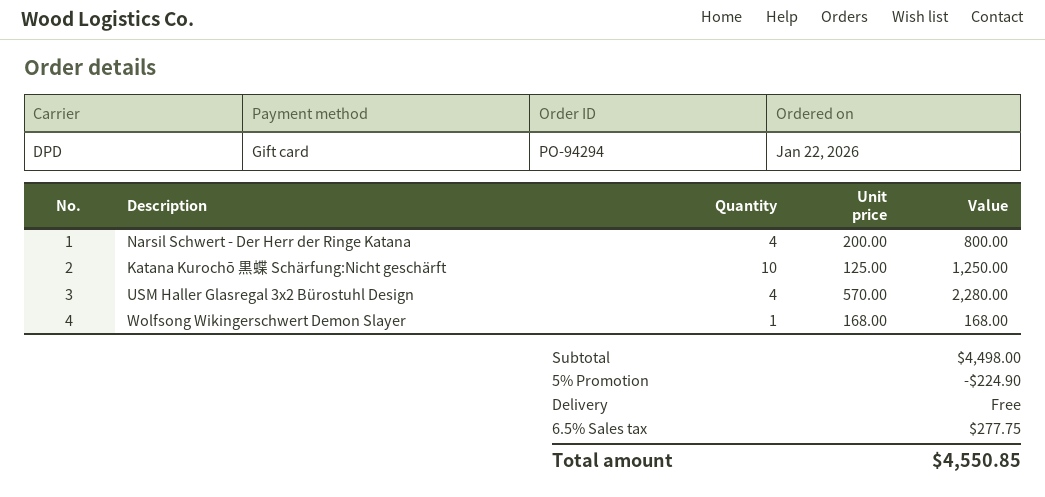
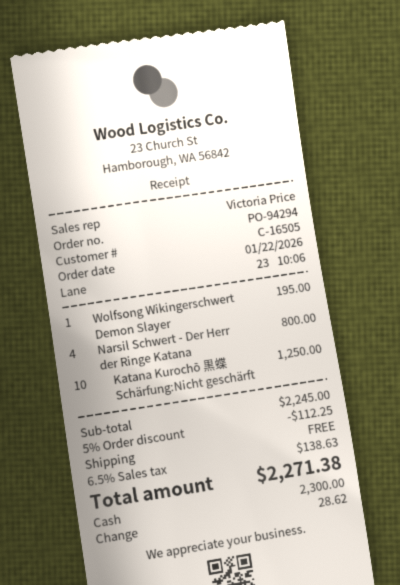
payment method: gift card -> cash
USM Haller Glasregal 3x2 Bürostuhl Design: 4 for 2280.00 -> none
Wolfsong Wikingerschwert Demon Slayer: 1 for 168.00 -> 1 for 195.00
subtotal: 4498.00 -> 2245.00
discount: 5% = 224.90 -> 5% = 112.25
tax: 6.5% = 277.75 -> 6.5% = 138.63
total: 4550.85 -> 2271.38

